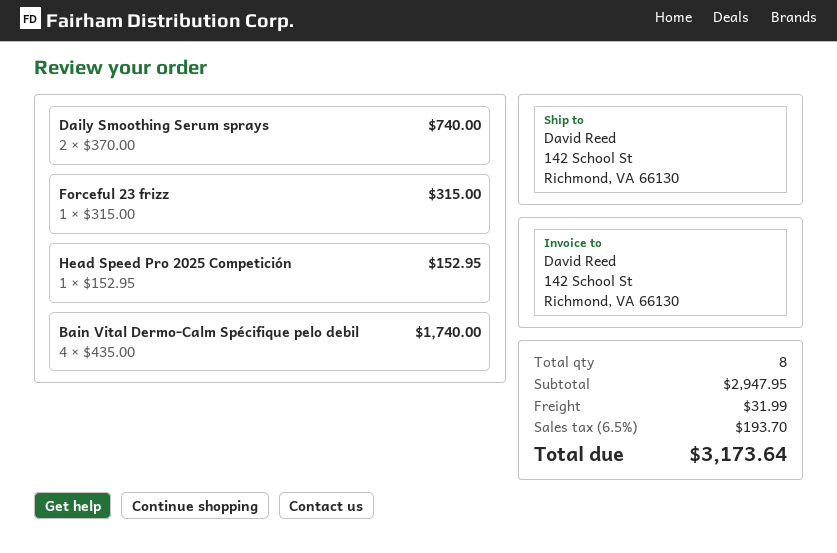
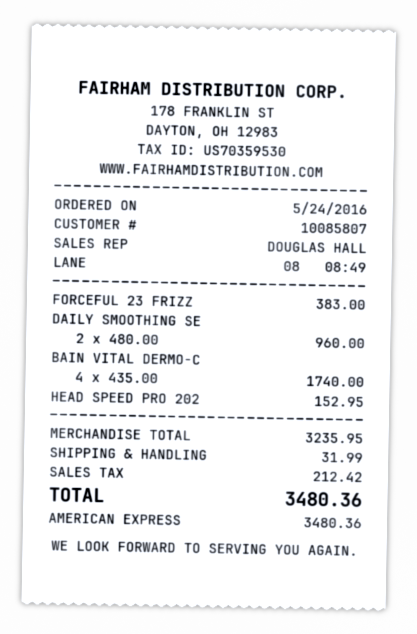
Daily Smoothing Serum sprays: 2 x 370.00 = 740.00 -> 2 x 480.00 = 960.00
Forceful 23 frizz: 1 x 315.00 = 315.00 -> 1 x 383.00 = 383.00
subtotal: 2947.95 -> 3235.95
tax: 193.70 -> 212.42
total: 3173.64 -> 3480.36

